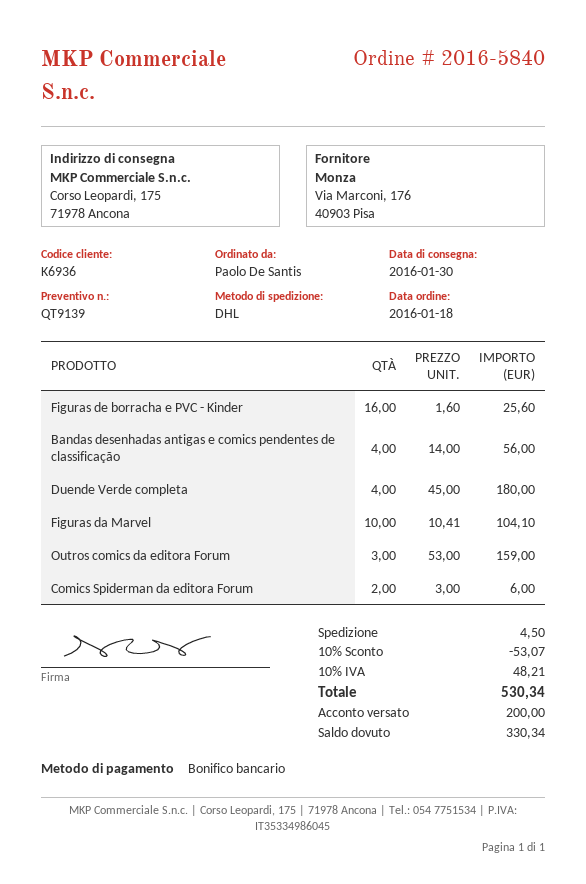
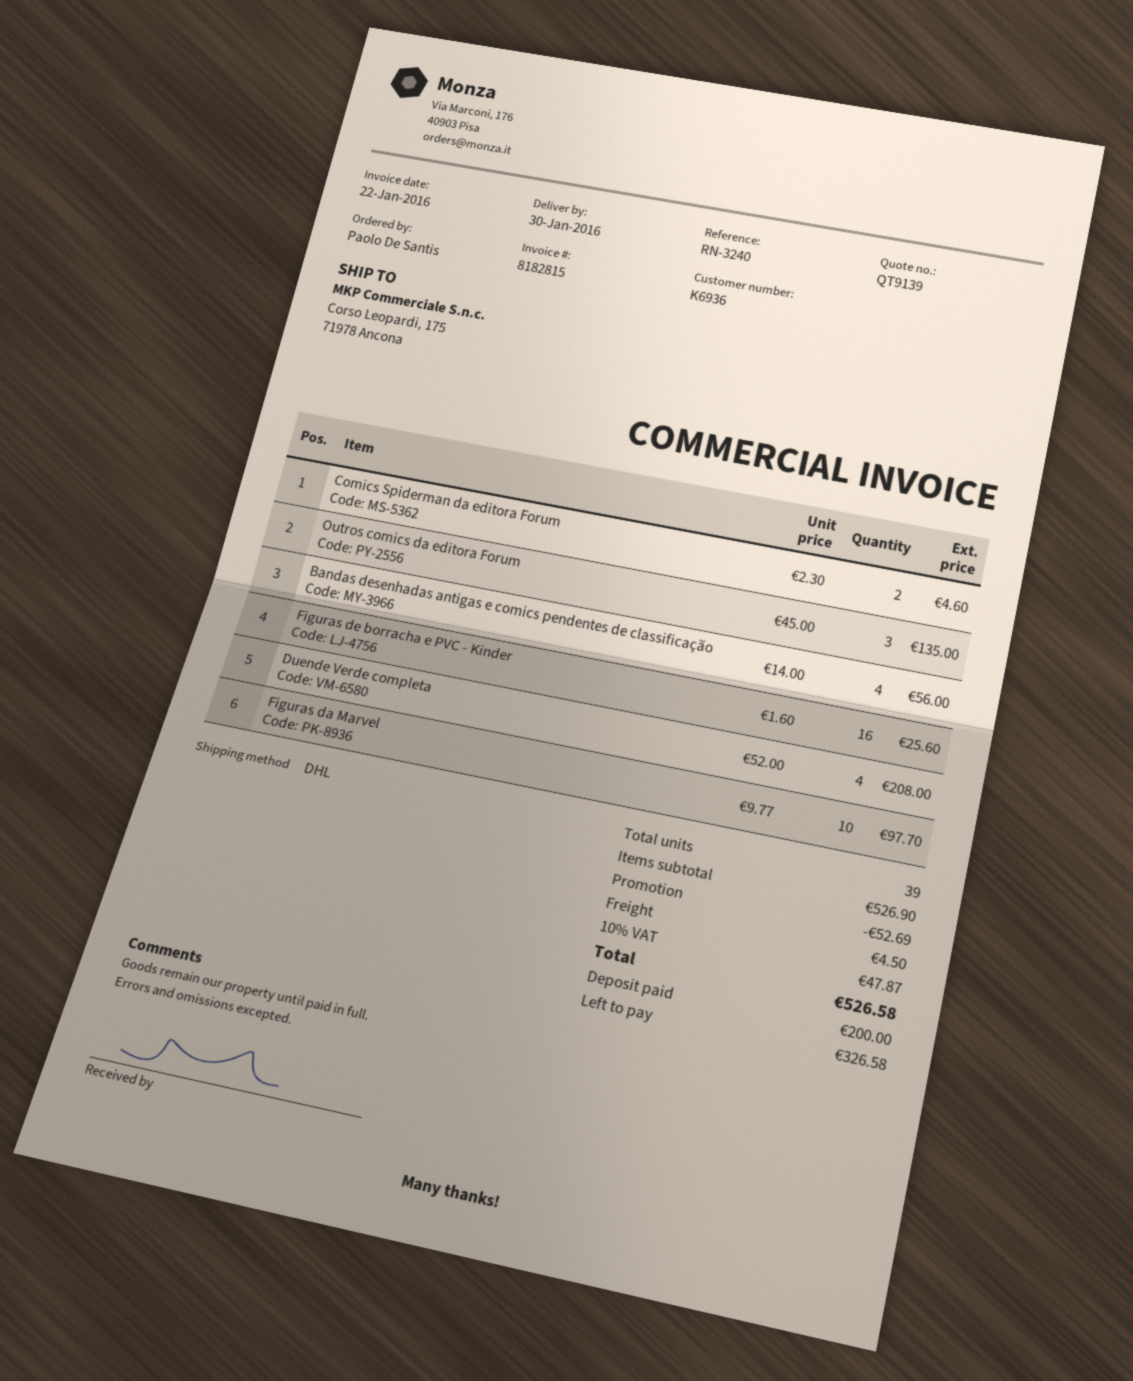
Duende Verde completa: 4 x 45.00 = 180.00 -> 4 x 52.00 = 208.00
Figuras da Marvel: 10 x 10.41 = 104.10 -> 10 x 9.77 = 97.70
Outros comics da editora Forum: 3 x 53.00 = 159.00 -> 3 x 45.00 = 135.00
Comics Spiderman da editora Forum: 2 x 3.00 = 6.00 -> 2 x 2.30 = 4.60
discount: 53.07 -> 52.69
tax: 10% = 48.21 -> 10% = 47.87
total: 530.34 -> 526.58
balance: 330.34 -> 326.58

